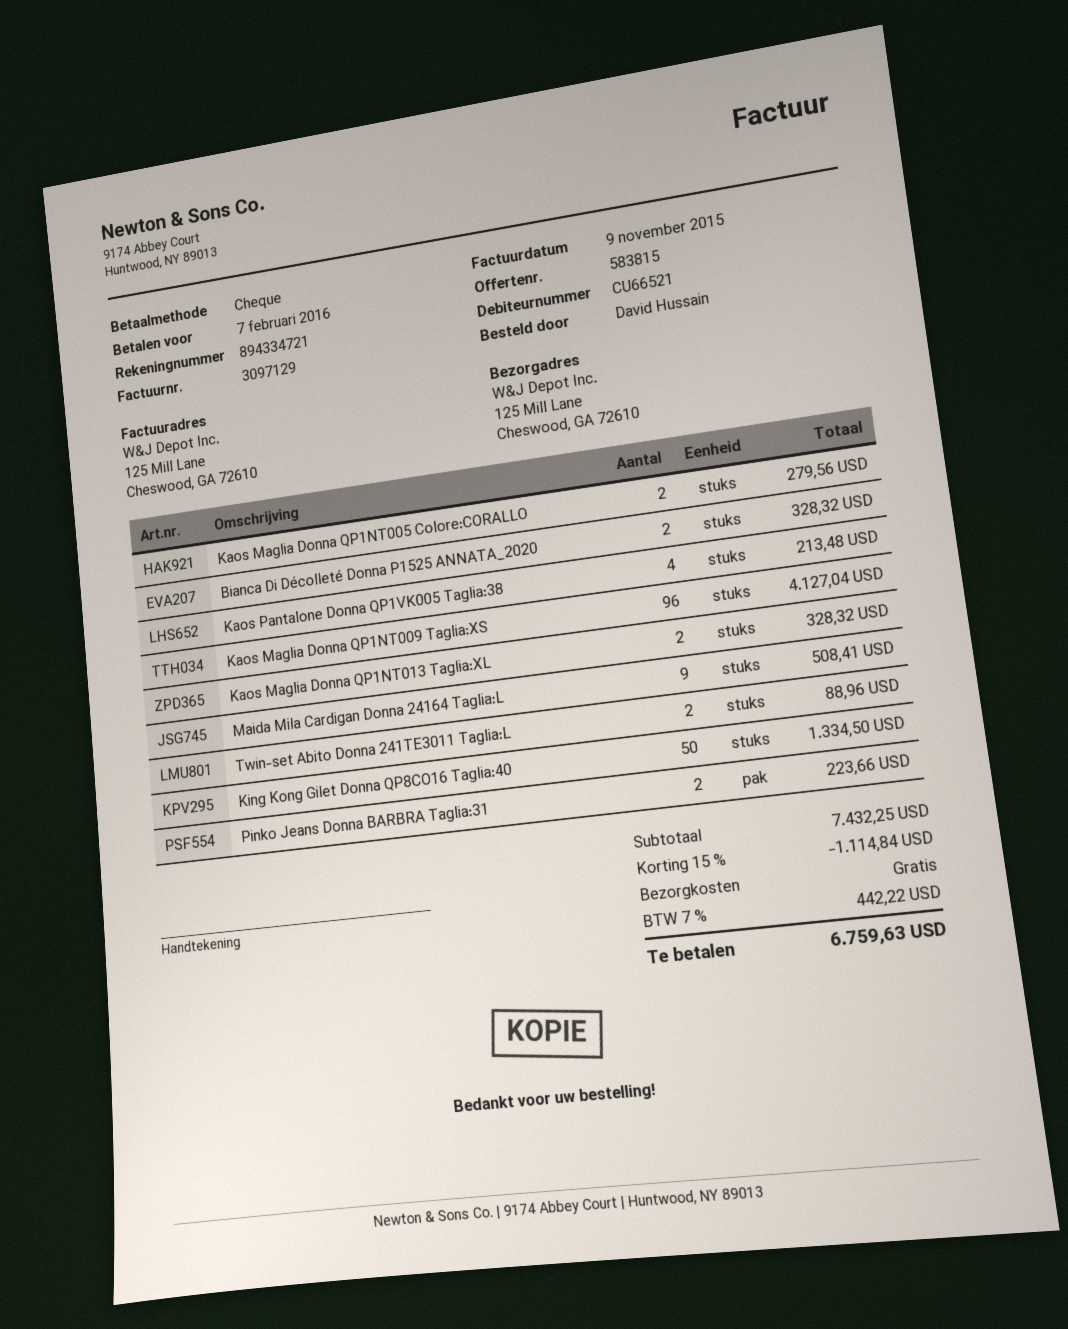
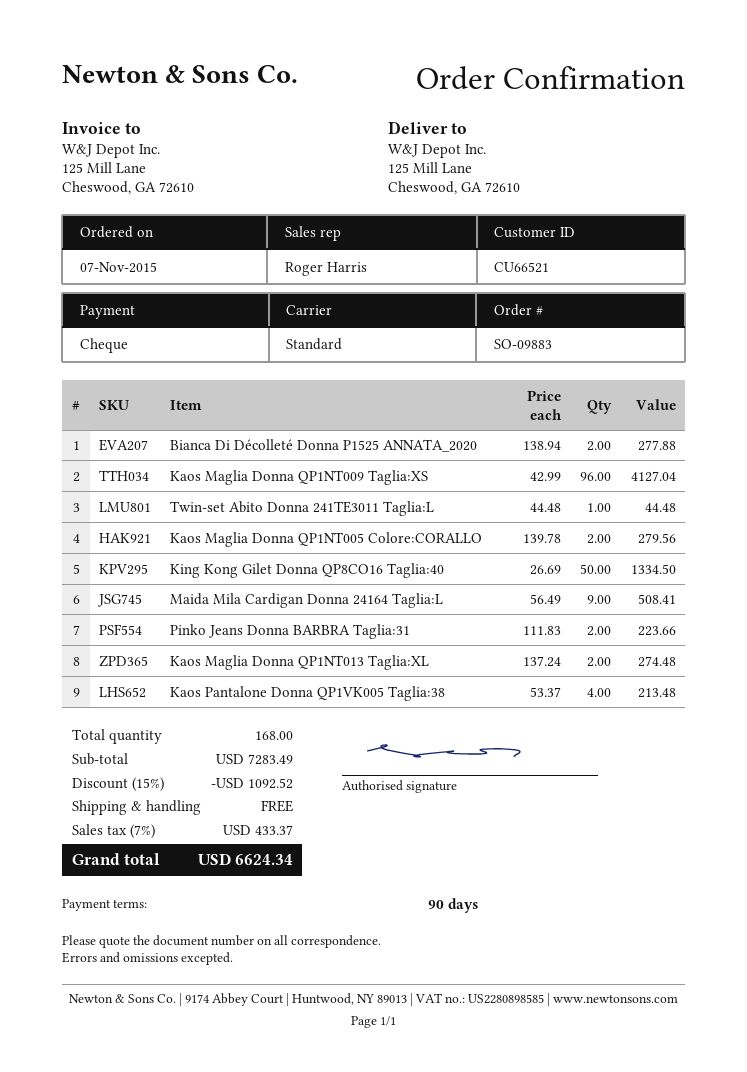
Bianca Di Décolleté Donna P1525 ANNATA_2020: 2 for 328.32 -> 2 for 277.88
Kaos Maglia Donna QP1NT013 Taglia:XL: 2 for 328.32 -> 2 for 274.48
Twin-set Abito Donna 241TE3011 Taglia:L: 2 for 88.96 -> 1 for 44.48
subtotal: 7432.25 -> 7283.49
discount: 15% = 1114.84 -> 15% = 1092.52
tax: 7% = 442.22 -> 7% = 433.37
total: 6759.63 -> 6624.34

